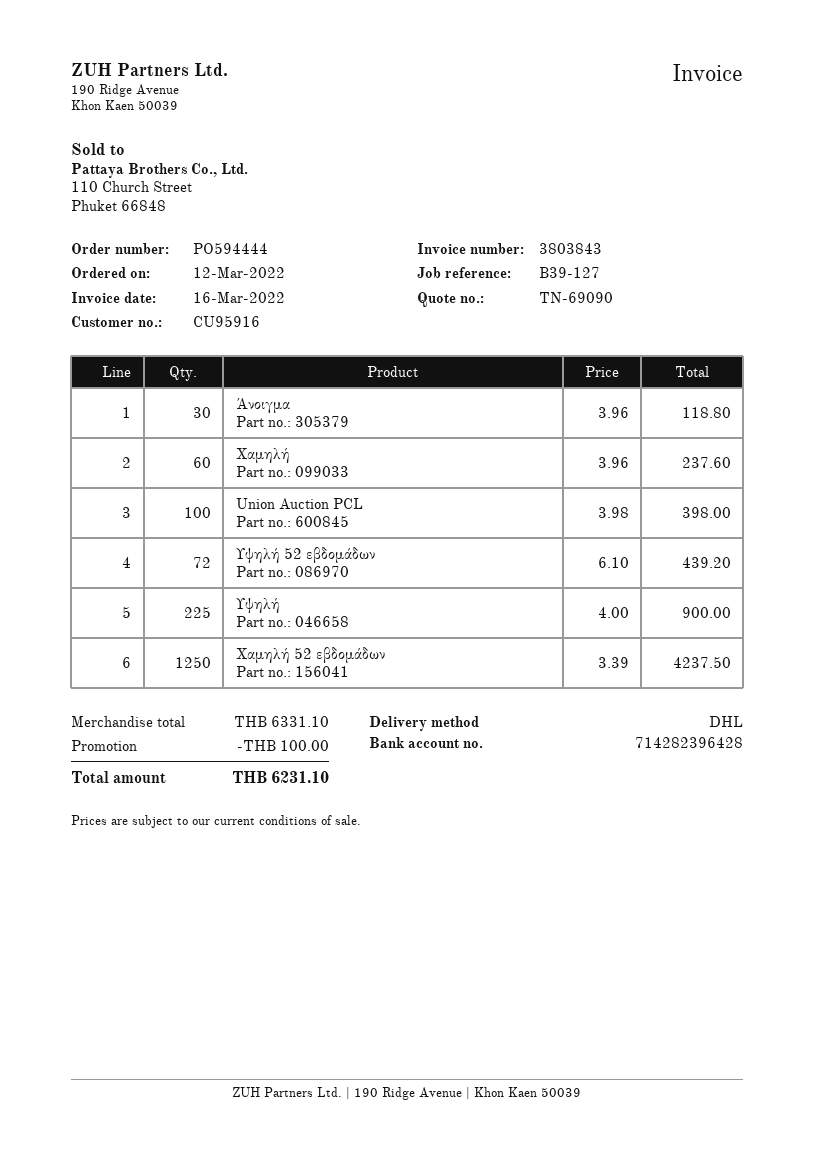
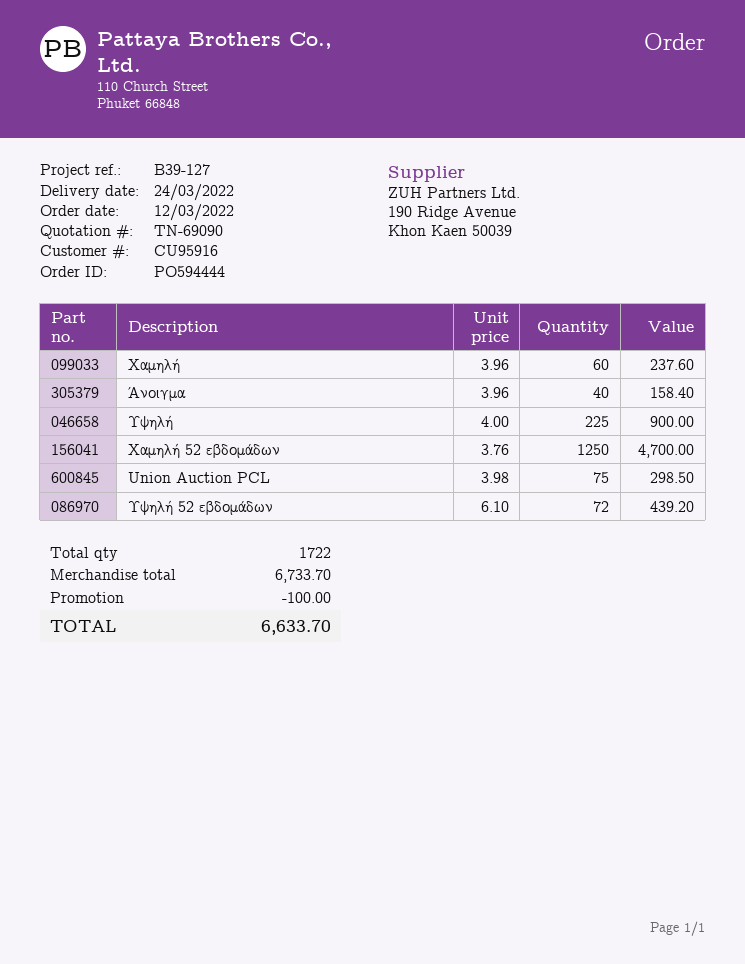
Άνοιγμα: 30 x 3.96 = 118.80 -> 40 x 3.96 = 158.40
Union Auction PCL: 100 x 3.98 = 398.00 -> 75 x 3.98 = 298.50
Χαμηλή 52 εβδομάδων: 1250 x 3.39 = 4237.50 -> 1250 x 3.76 = 4700.00
subtotal: 6331.10 -> 6733.70
total: 6231.10 -> 6633.70

